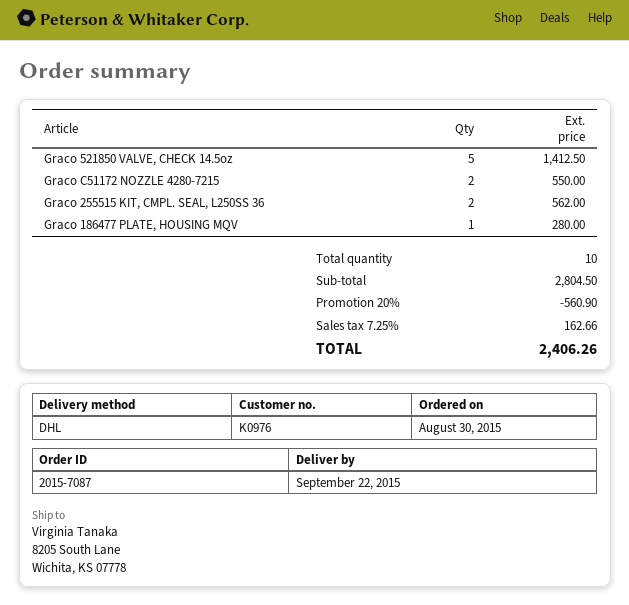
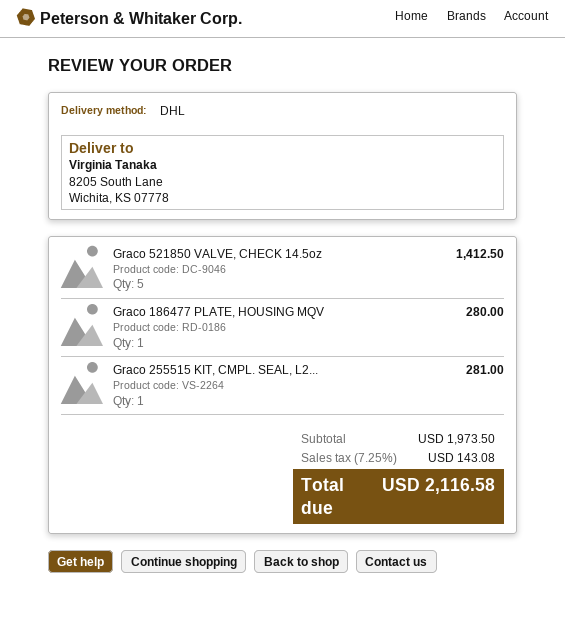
Graco C51172 NOZZLE 4280-7215: 2 for 550.00 -> none
Graco 255515 KIT, CMPL. SEAL, L250SS 36: 2 for 562.00 -> 1 for 281.00
subtotal: 2804.50 -> 1973.50
discount: 20% = 560.90 -> none
tax: 7.25% = 162.66 -> 7.25% = 143.08
total: 2406.26 -> 2116.58

